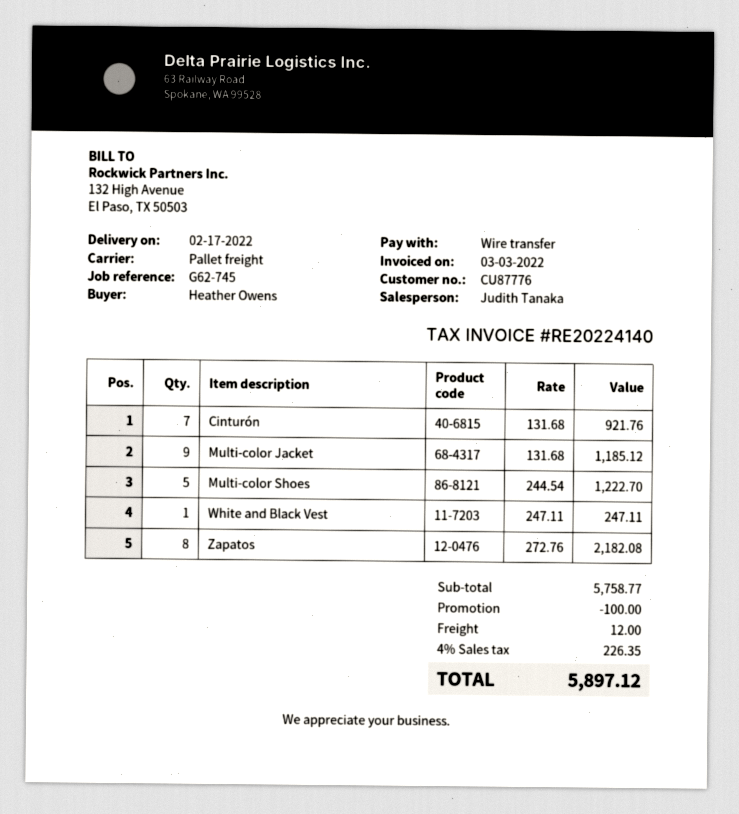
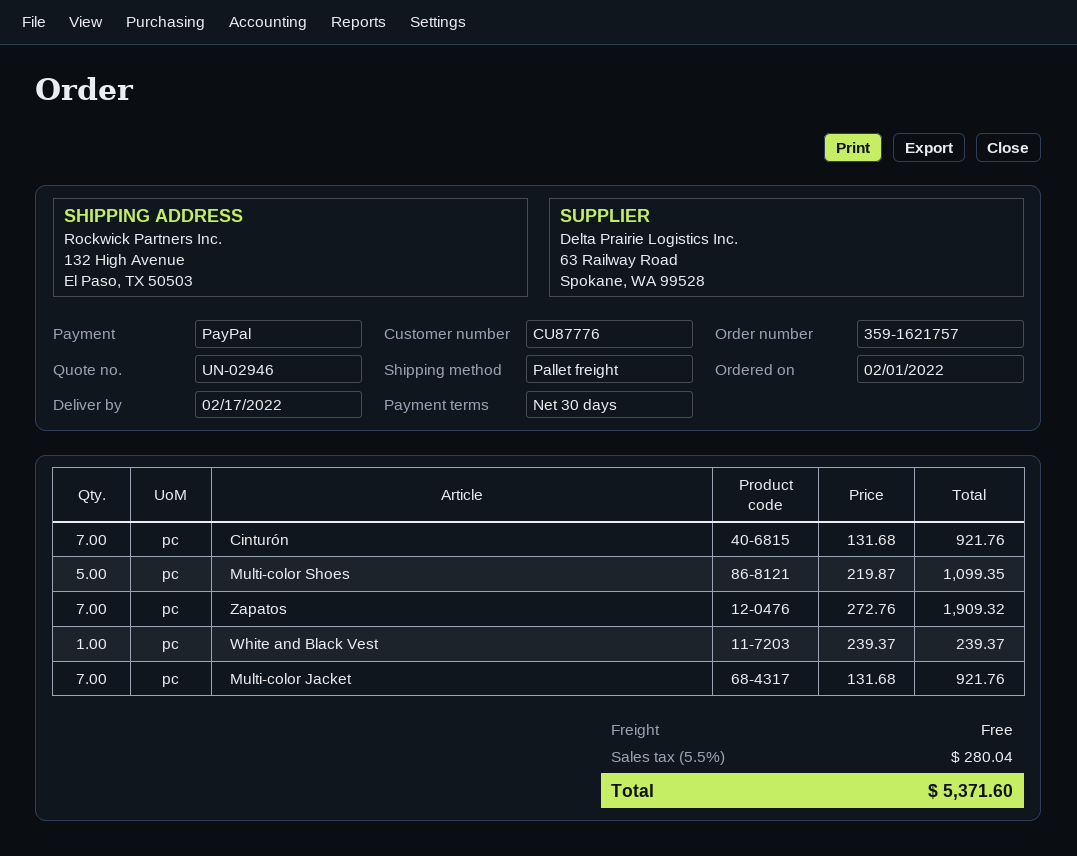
payment method: bank transfer -> PayPal
Multi-color Jacket: 9 x 131.68 = 1185.12 -> 7 x 131.68 = 921.76
Multi-color Shoes: 5 x 244.54 = 1222.70 -> 5 x 219.87 = 1099.35
White and Black Vest: 1 x 247.11 = 247.11 -> 1 x 239.37 = 239.37
Zapatos: 8 x 272.76 = 2182.08 -> 7 x 272.76 = 1909.32
discount: 100.00 -> none
shipping: 12.00 -> 0.00
tax: 4% = 226.35 -> 5.5% = 280.04
total: 5897.12 -> 5371.60

